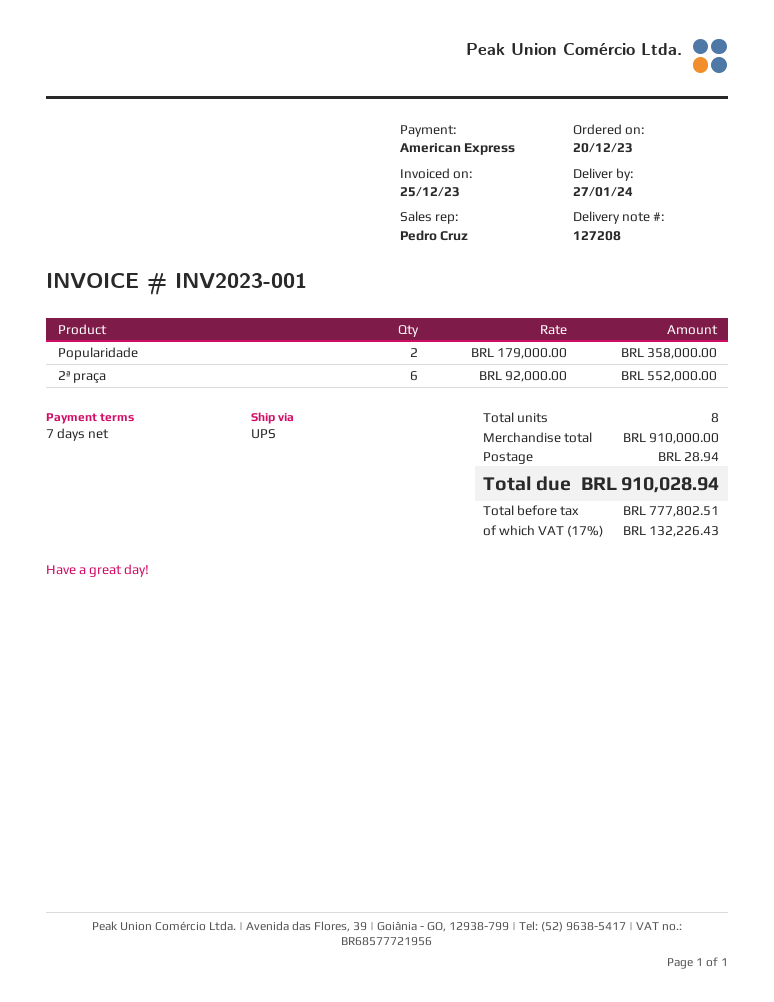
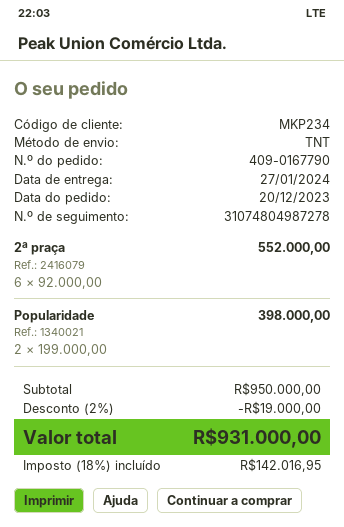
shipping method: UPS -> TNT
Popularidade: 2 x 179000.00 = 358000.00 -> 2 x 199000.00 = 398000.00
subtotal: 910000.00 -> 950000.00
discount: none -> 2% = 19000.00
shipping: 28.94 -> none
tax: 17% = 132226.43 -> 18% = 142016.95
total: 910028.94 -> 931000.00

